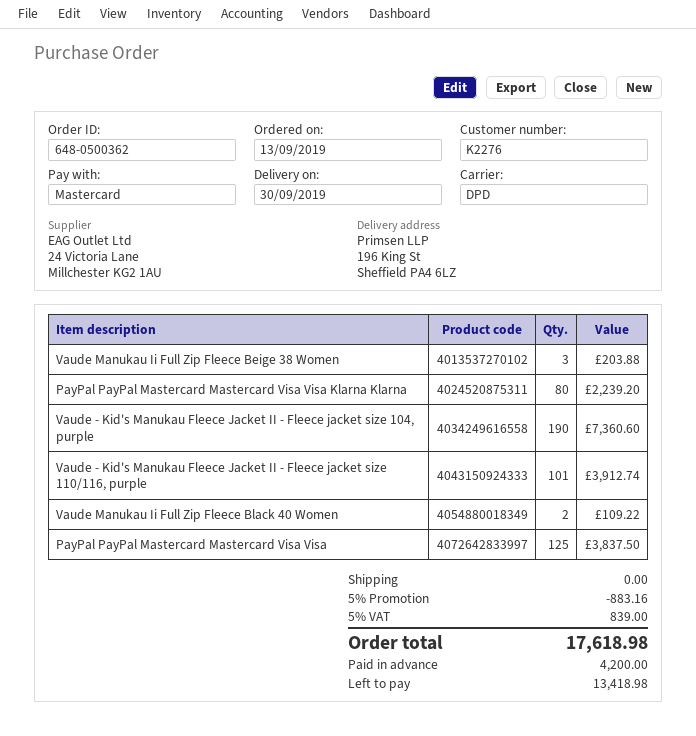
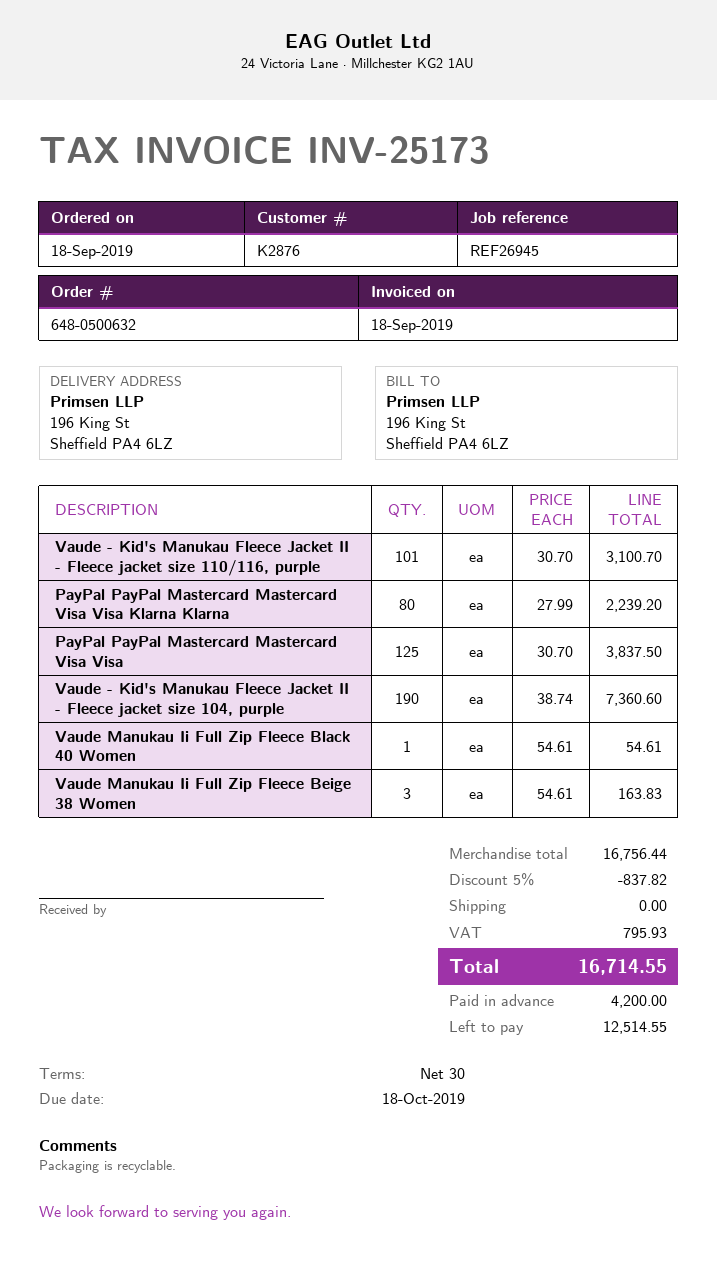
order number: 648-0500362 -> 648-0500632
order date: 2019-09-13 -> 2019-09-18
customer number: K2276 -> K2876
Vaude Manukau Ii Full Zip Fleece Beige 38 Women: 3 for 203.88 -> 3 for 163.83
Vaude - Kid's Manukau Fleece Jacket II - Fleece jacket size 110/116, purple: 101 for 3912.74 -> 101 for 3100.70
Vaude Manukau Ii Full Zip Fleece Black 40 Women: 2 for 109.22 -> 1 for 54.61
discount: 5% = 883.16 -> 5% = 837.82
tax: 839.00 -> 795.93
total: 17618.98 -> 16714.55
balance: 13418.98 -> 12514.55

